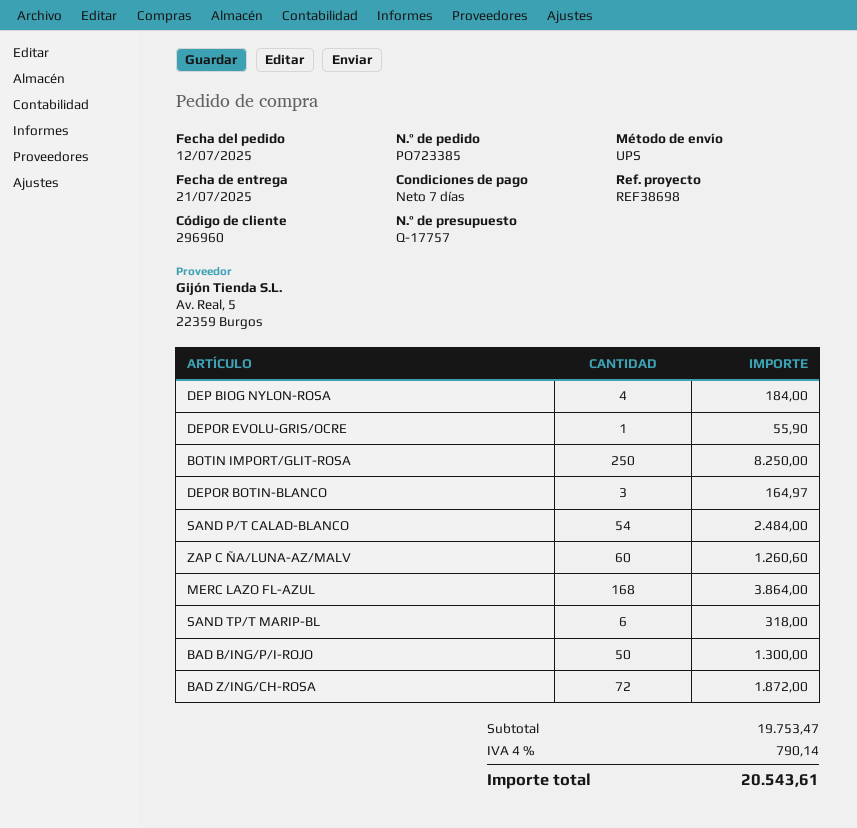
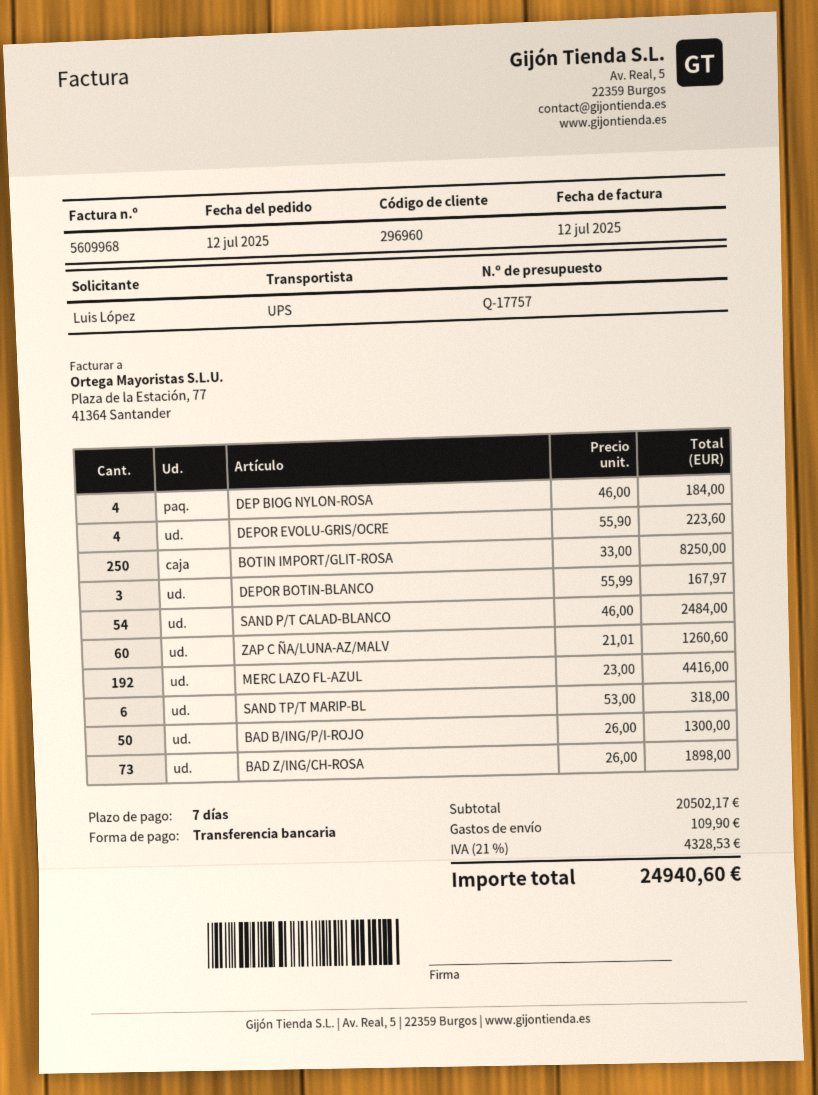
DEPOR EVOLU-GRIS/OCRE: 1 for 55.90 -> 4 for 223.60
DEPOR BOTIN-BLANCO: 3 for 164.97 -> 3 for 167.97
MERC LAZO FL-AZUL: 168 for 3864.00 -> 192 for 4416.00
BAD Z/ING/CH-ROSA: 72 for 1872.00 -> 73 for 1898.00
subtotal: 19753.47 -> 20502.17
shipping: none -> 109.90
tax: 4% = 790.14 -> 21% = 4328.53
total: 20543.61 -> 24940.60

